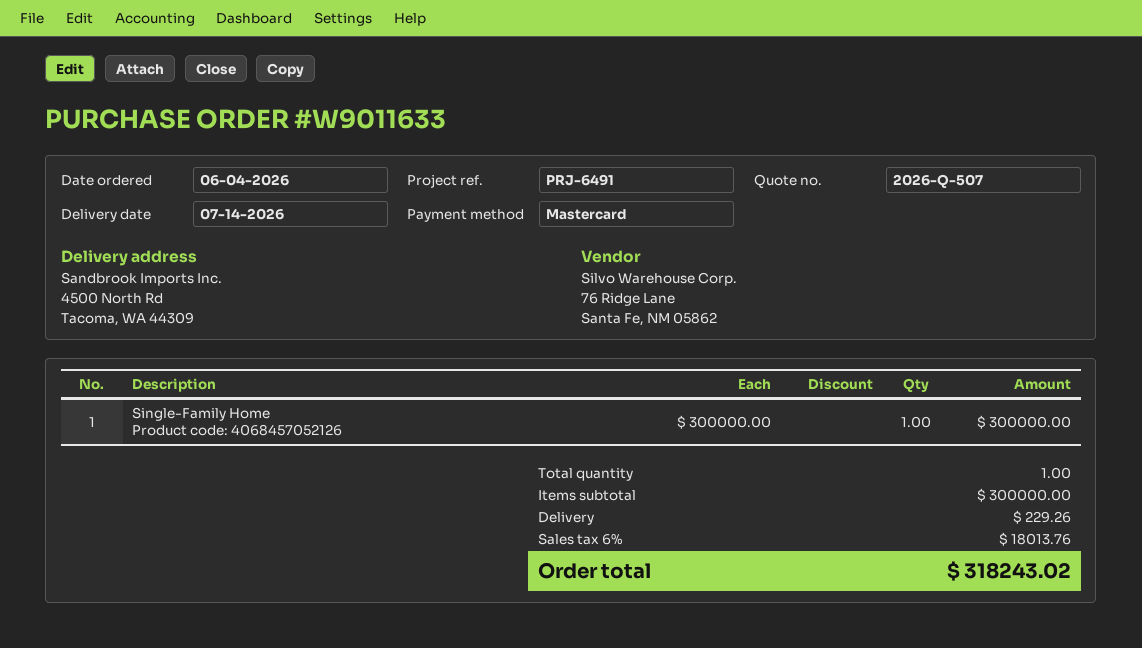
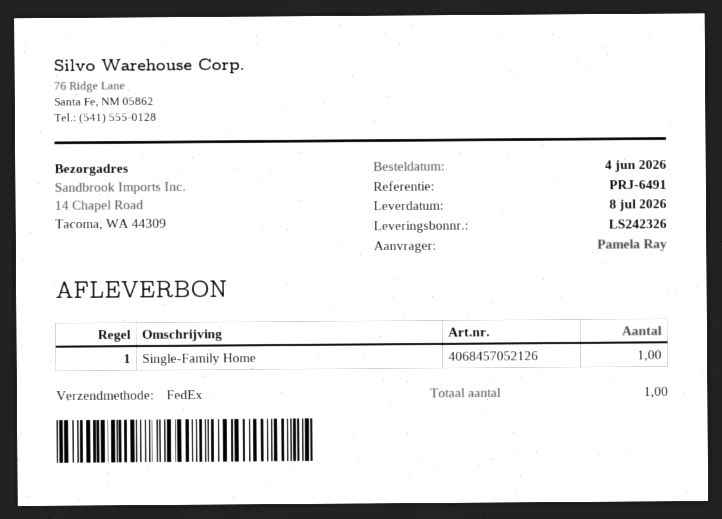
delivery date: 2026-07-14 -> 2026-07-08
ship to: 4500 North Rd, Tacoma, WA 44309 -> 14 Chapel Road, Tacoma, WA 44309

